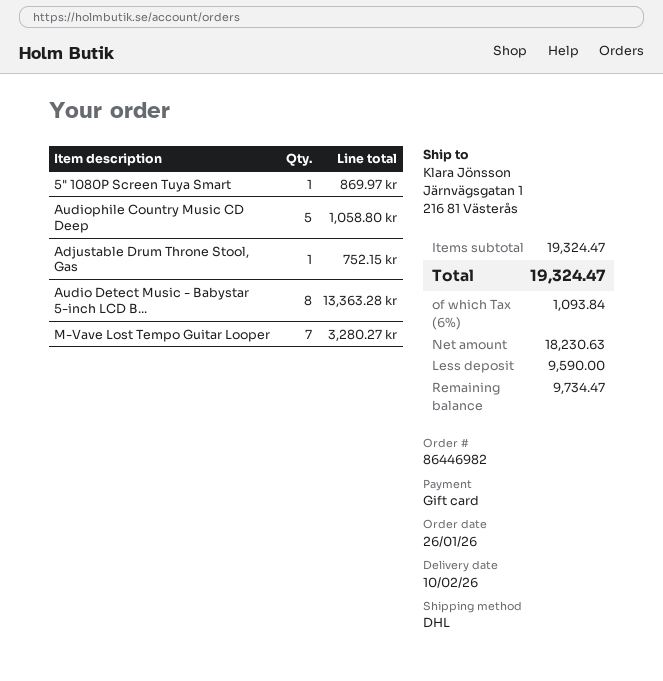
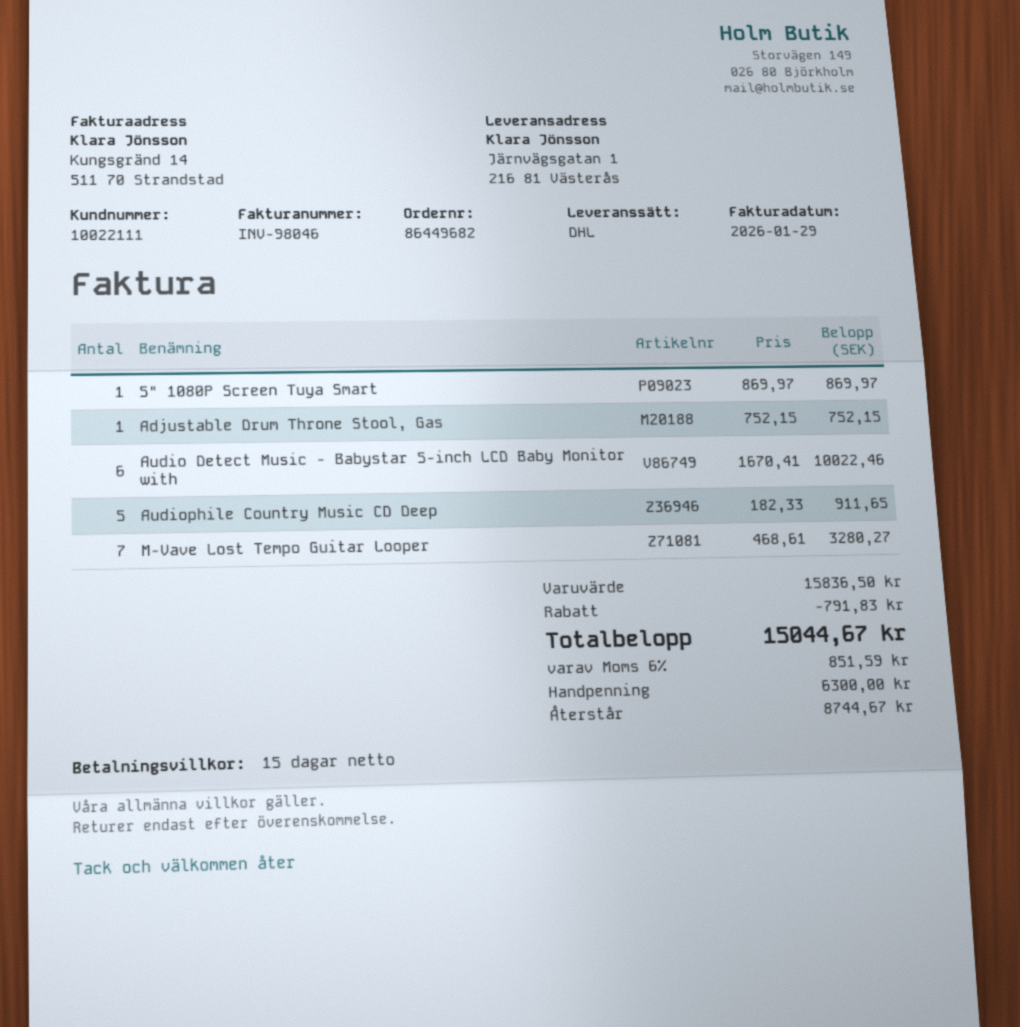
order number: 86446982 -> 86449682
Audiophile Country Music CD Deep: 5 for 1058.80 -> 5 for 911.65
Audio Detect Music - Babystar 5-inch LCD B...: 8 for 13363.28 -> 6 for 10022.46
subtotal: 19324.47 -> 15836.50
discount: none -> 791.83
tax: 6% = 1093.84 -> 6% = 851.59
total: 19324.47 -> 15044.67
deposit: 9590.00 -> 6300.00
balance: 9734.47 -> 8744.67

